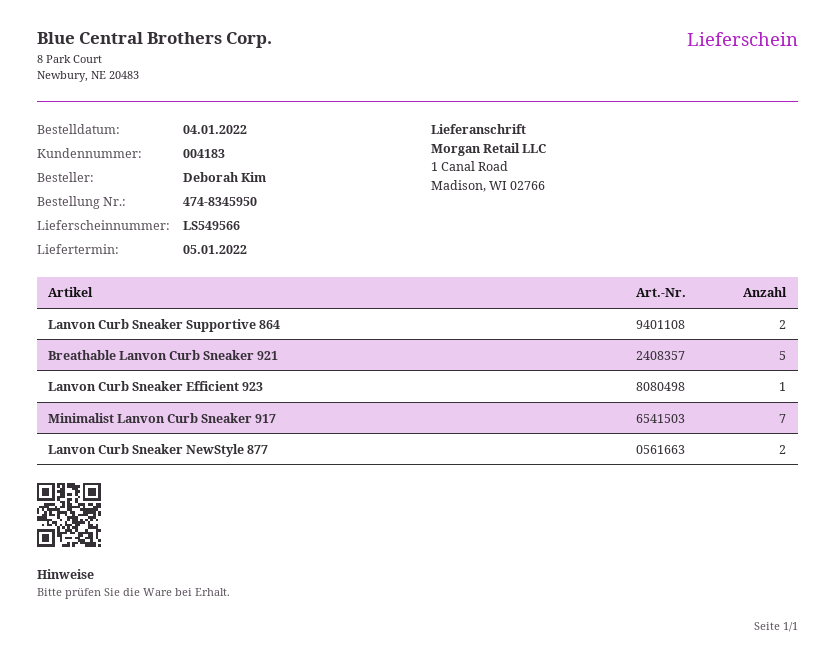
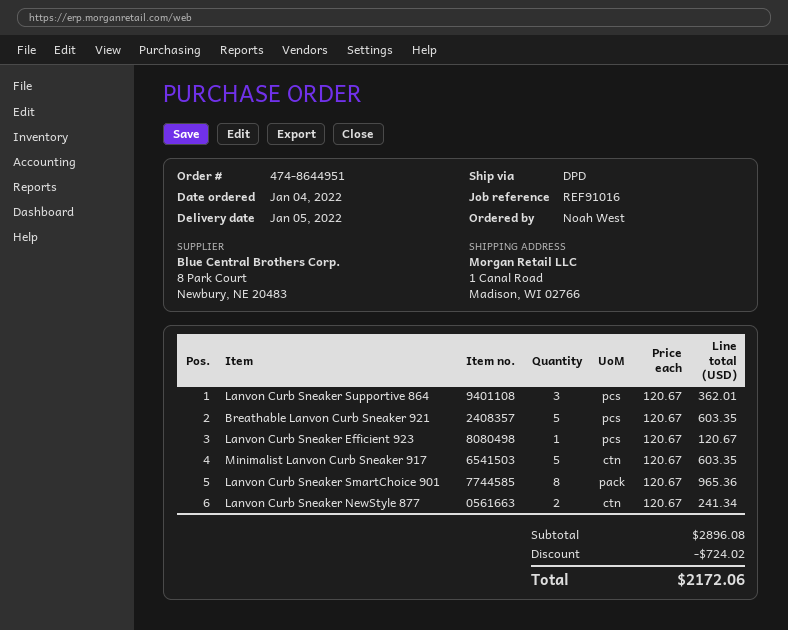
order number: 474-8345950 -> 474-8644951
ordered by: Deborah Kim -> Noah West
Lanvon Curb Sneaker Supportive 864: 2 -> 3
Minimalist Lanvon Curb Sneaker 917: 7 -> 5
Lanvon Curb Sneaker SmartChoice 901: none -> 8

